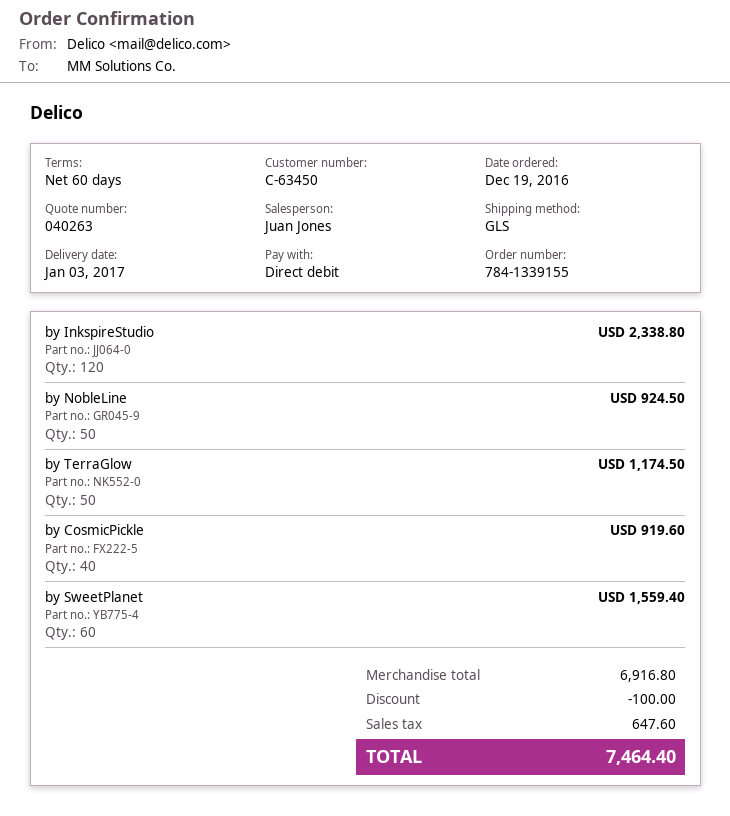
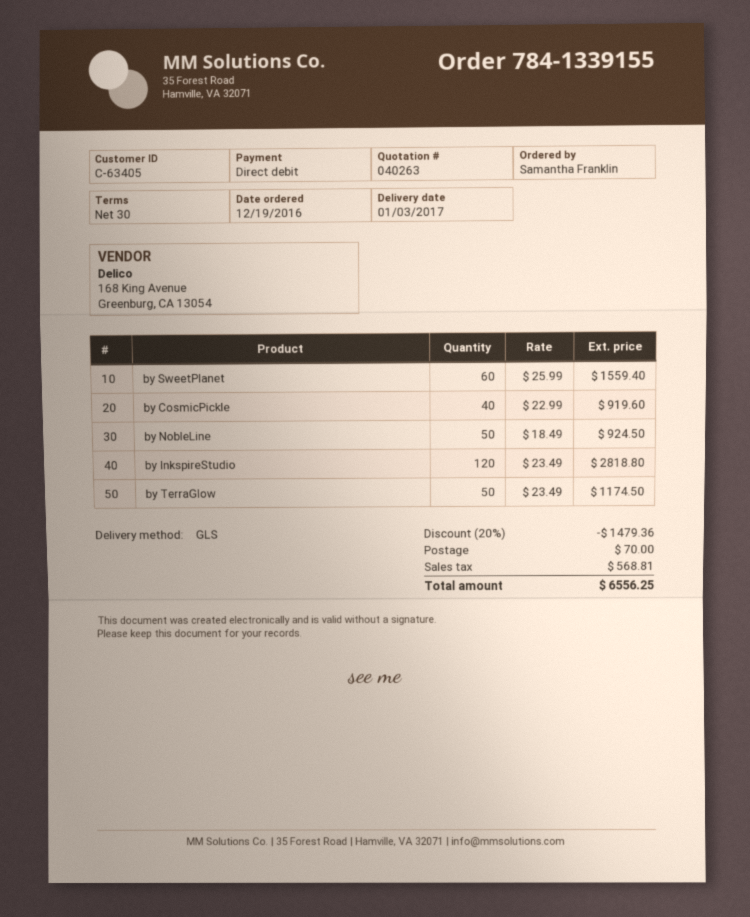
payment terms: 60 days -> 30 days
customer number: C-63450 -> C-63405
by InkspireStudio: 120 for 2338.80 -> 120 for 2818.80
discount: 100.00 -> 1479.36
shipping: none -> 70.00
tax: 647.60 -> 568.81
total: 7464.40 -> 6556.25

